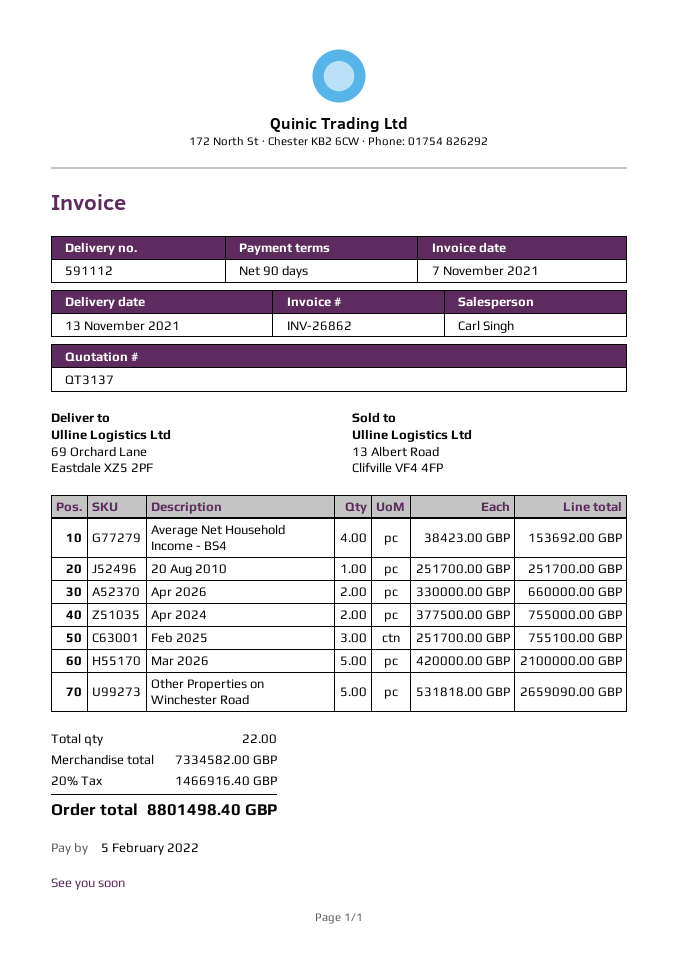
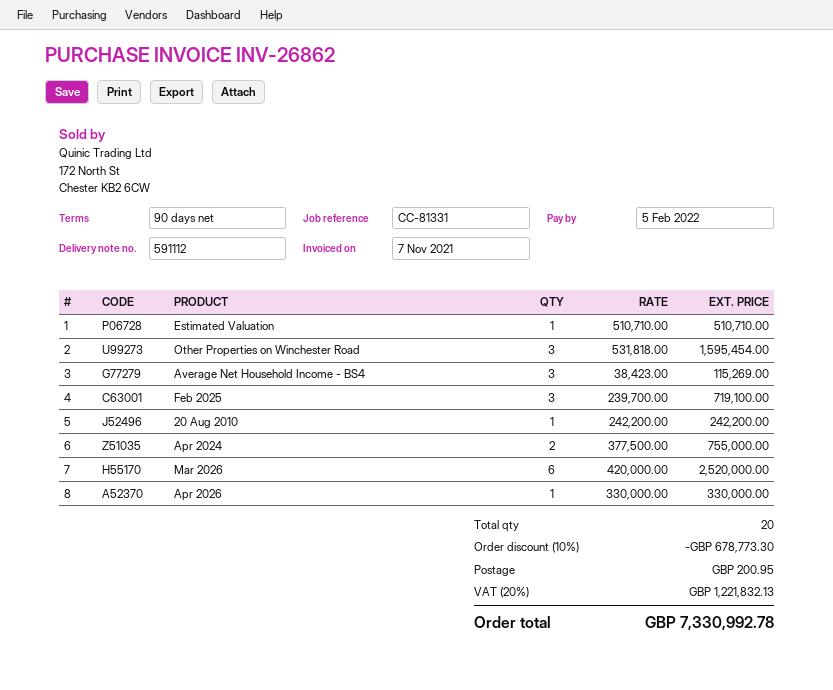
Average Net Household Income - BS4: 4 x 38423.00 = 153692.00 -> 3 x 38423.00 = 115269.00
20 Aug 2010: 1 x 251700.00 = 251700.00 -> 1 x 242200.00 = 242200.00
Apr 2026: 2 x 330000.00 = 660000.00 -> 1 x 330000.00 = 330000.00
Feb 2025: 3 x 251700.00 = 755100.00 -> 3 x 239700.00 = 719100.00
Mar 2026: 5 x 420000.00 = 2100000.00 -> 6 x 420000.00 = 2520000.00
Other Properties on Winchester Road: 5 x 531818.00 = 2659090.00 -> 3 x 531818.00 = 1595454.00
Estimated Valuation: none -> 1 x 510710.00 = 510710.00
total quantity: 22 -> 20
discount: none -> 10% = 678773.30
shipping: none -> 200.95
tax: 20% = 1466916.40 -> 20% = 1221832.13
total: 8801498.40 -> 7330992.78

